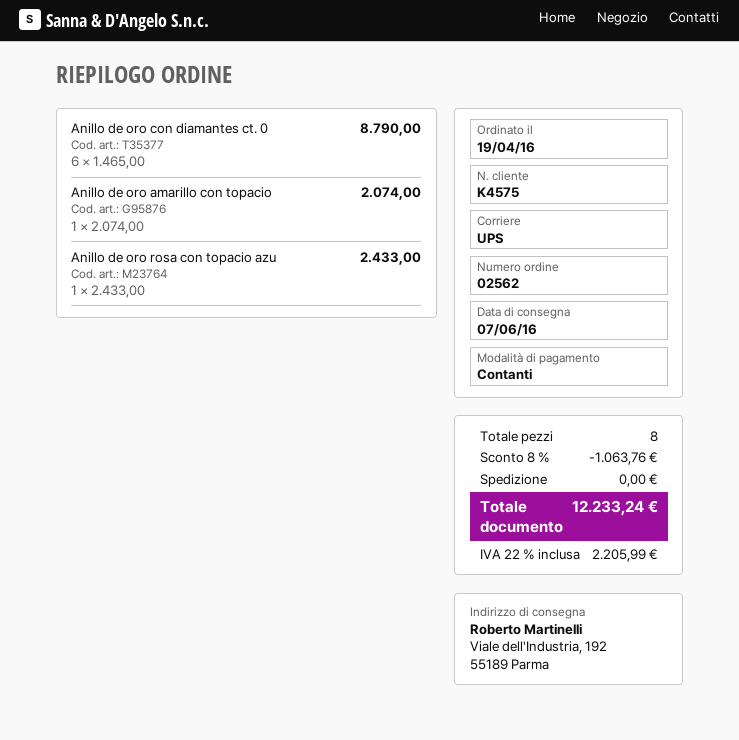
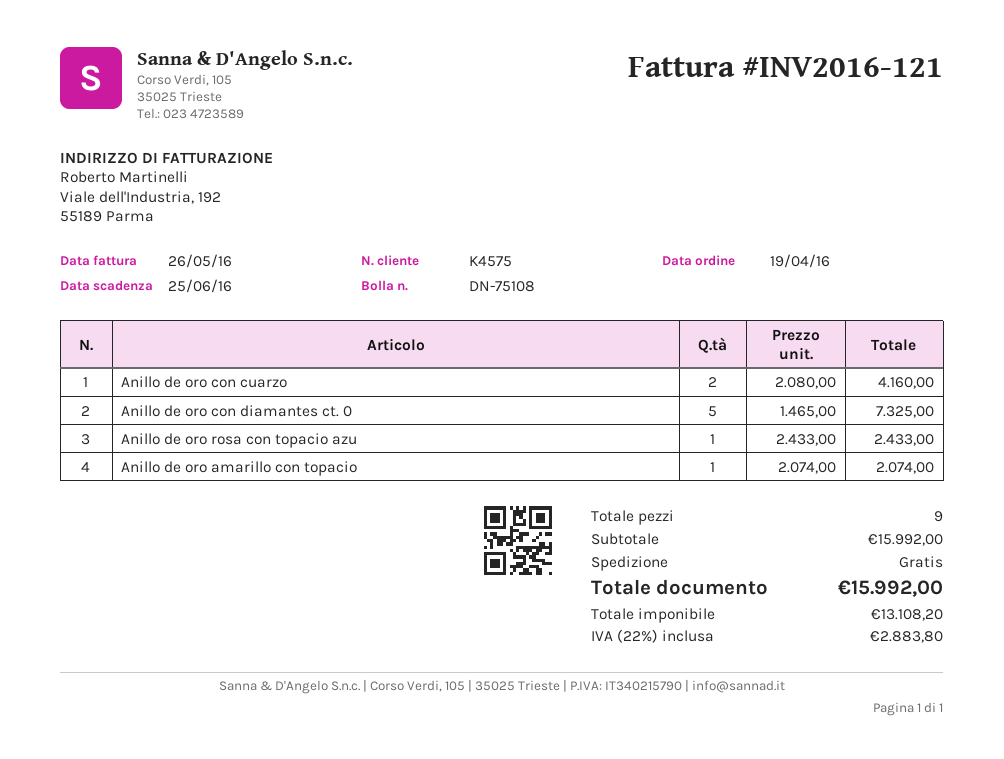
Anillo de oro con diamantes ct. 0: 6 x 1465.00 = 8790.00 -> 5 x 1465.00 = 7325.00
Anillo de oro con cuarzo: none -> 2 x 2080.00 = 4160.00
total quantity: 8 -> 9
discount: 8% = 1063.76 -> none
tax: 22% = 2205.99 -> 22% = 2883.80
total: 12233.24 -> 15992.00

